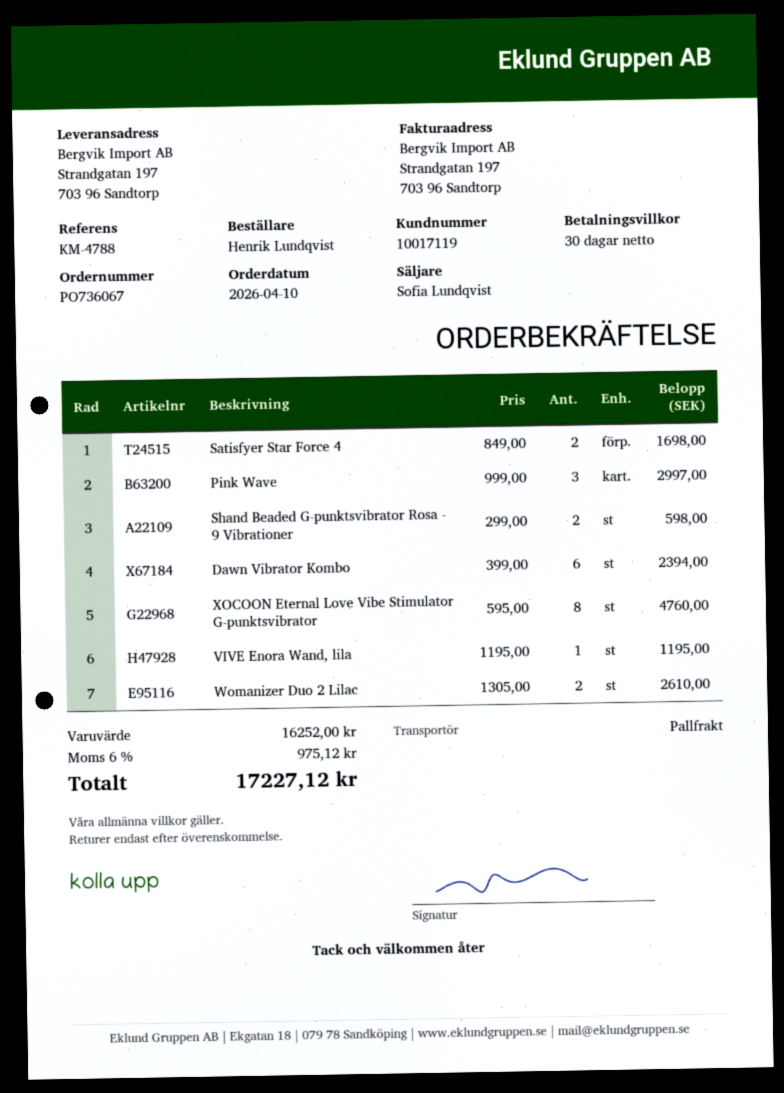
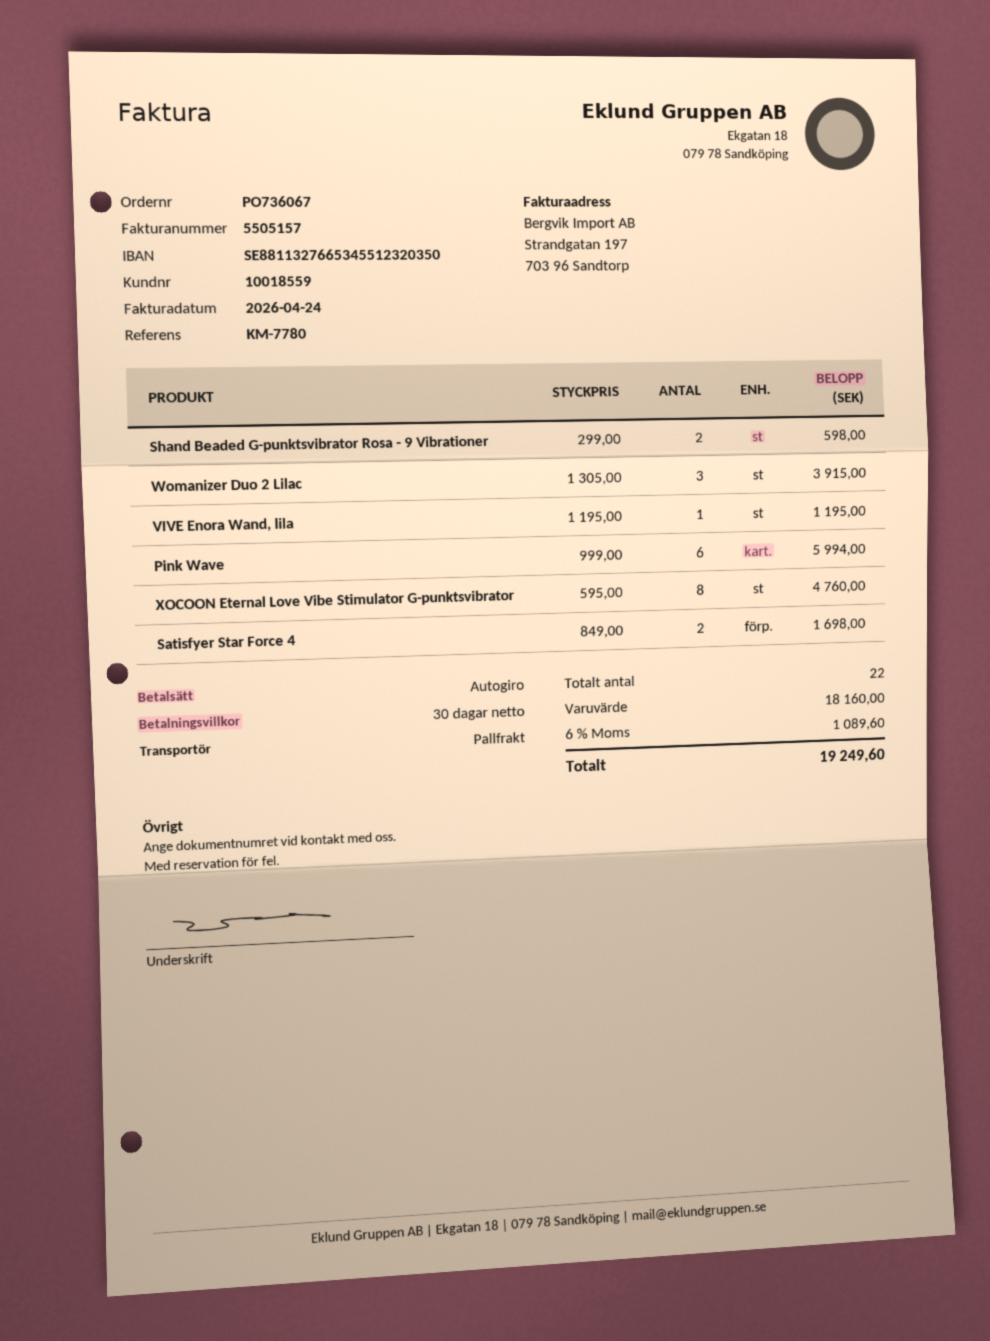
customer number: 10017119 -> 10018559
reference: KM-4788 -> KM-7780
Pink Wave: 3 x 999.00 = 2997.00 -> 6 x 999.00 = 5994.00
Dawn Vibrator Kombo: 6 x 399.00 = 2394.00 -> none
Womanizer Duo 2 Lilac: 2 x 1305.00 = 2610.00 -> 3 x 1305.00 = 3915.00
subtotal: 16252.00 -> 18160.00
tax: 6% = 975.12 -> 6% = 1089.60
total: 17227.12 -> 19249.60

